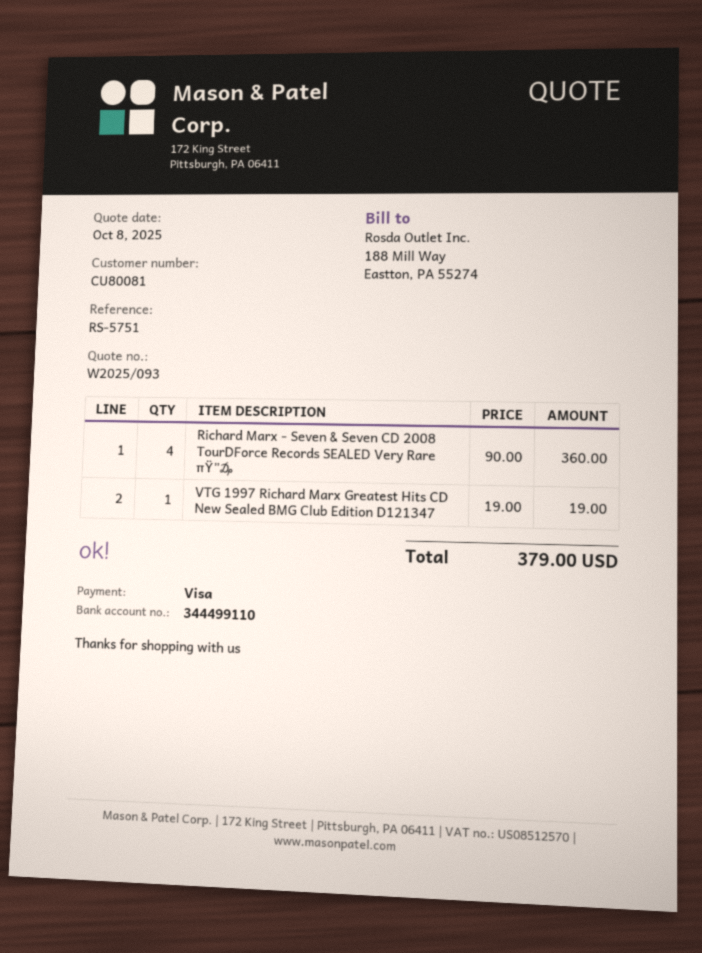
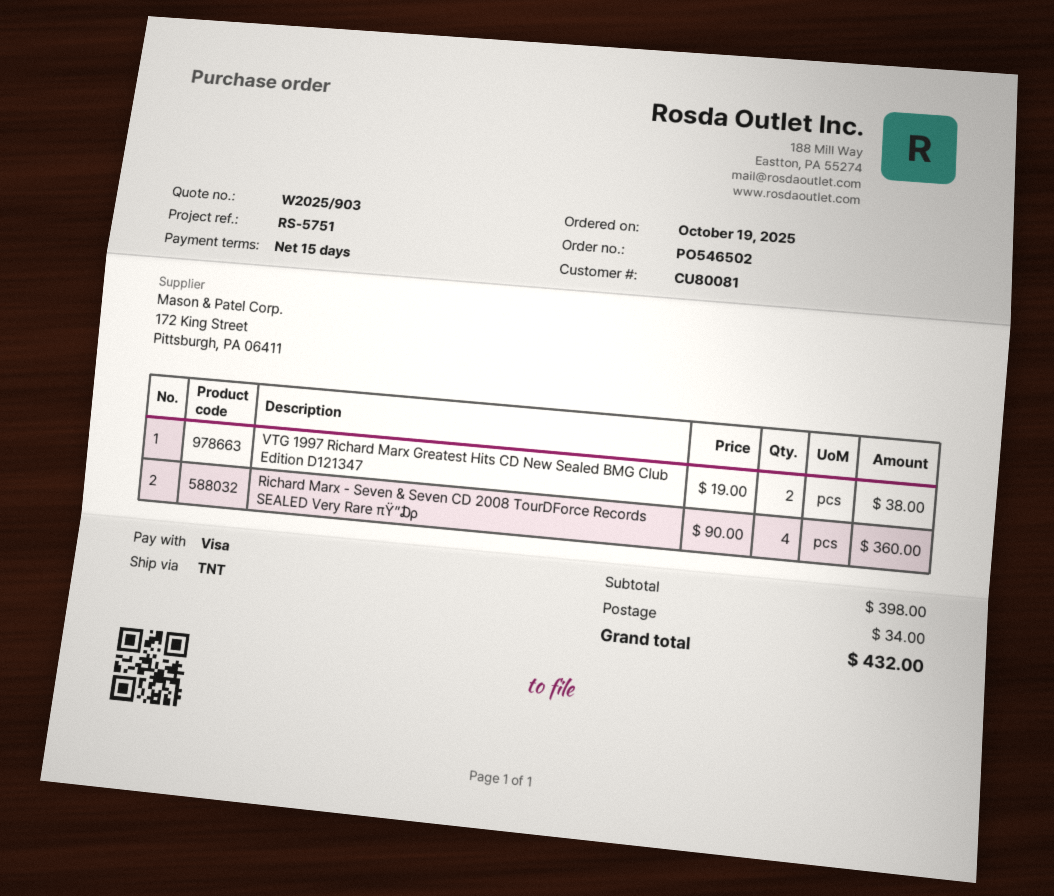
quote number: W2025/093 -> W2025/903
VTG 1997 Richard Marx Greatest Hits CD New Sealed BMG Club Edition D121347: 1 x 19.00 = 19.00 -> 2 x 19.00 = 38.00
shipping: none -> 34.00
total: 379.00 -> 432.00

